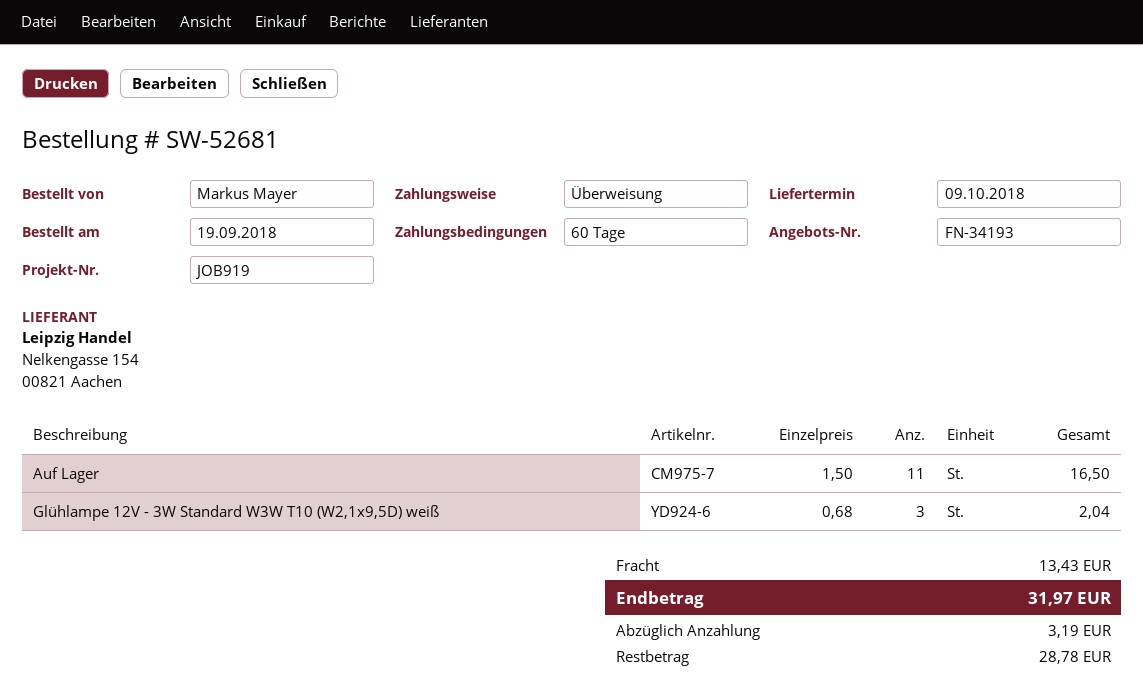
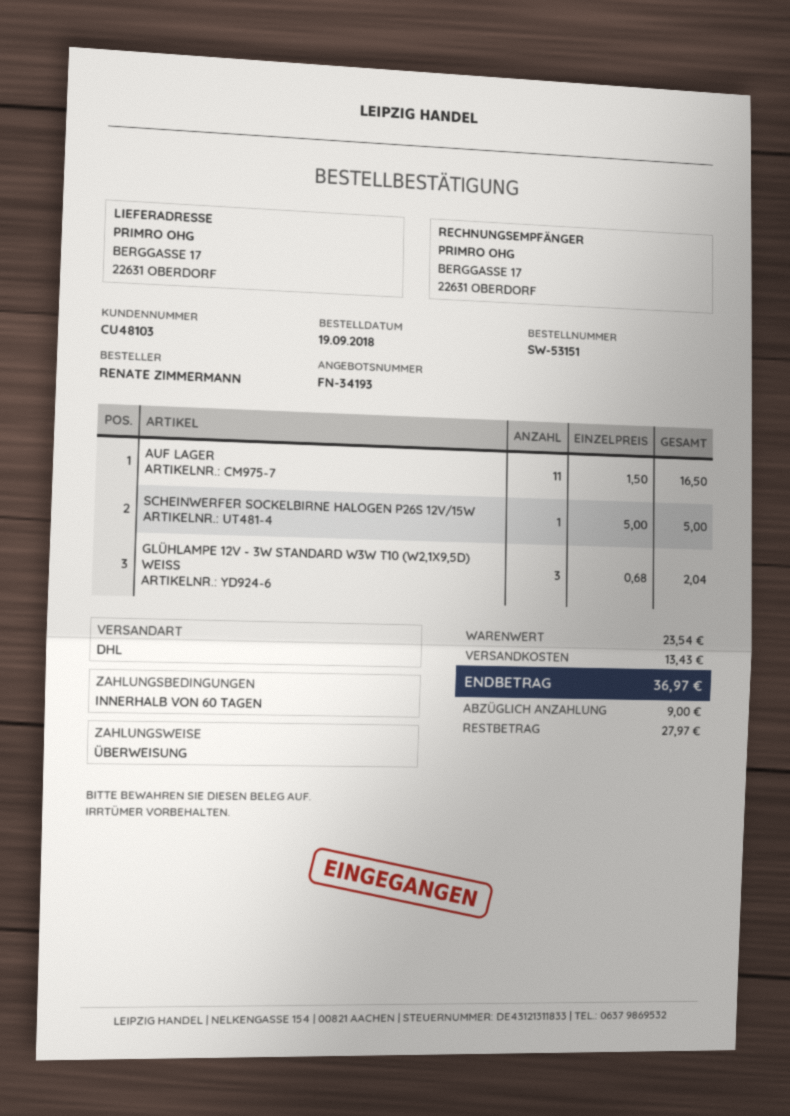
order number: SW-52681 -> SW-53151
ordered by: Markus Mayer -> RENATE ZIMMERMANN
SCHEINWERFER SOCKELBIRNE HALOGEN P26S 12V/15W: none -> 1 x 5.00 = 5.00
total: 31.97 -> 36.97
deposit: 3.19 -> 9.00
balance: 28.78 -> 27.97

